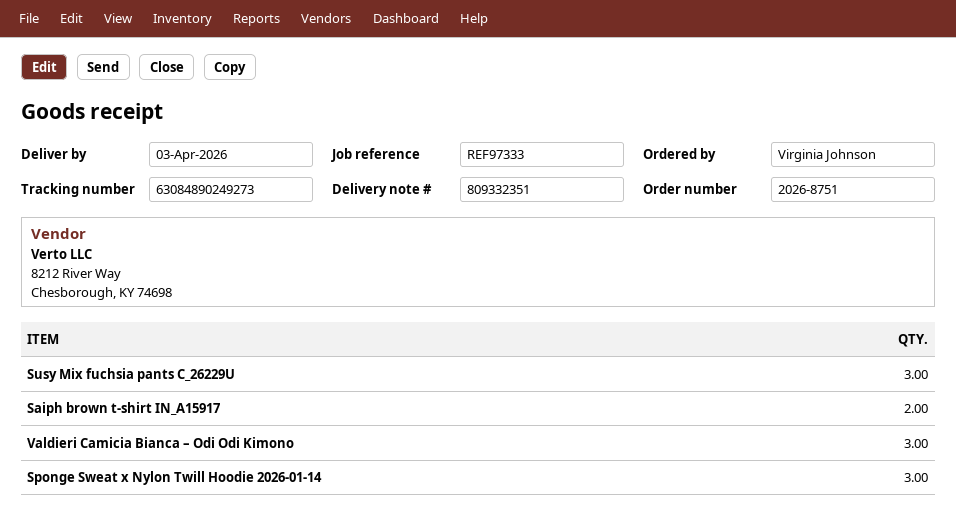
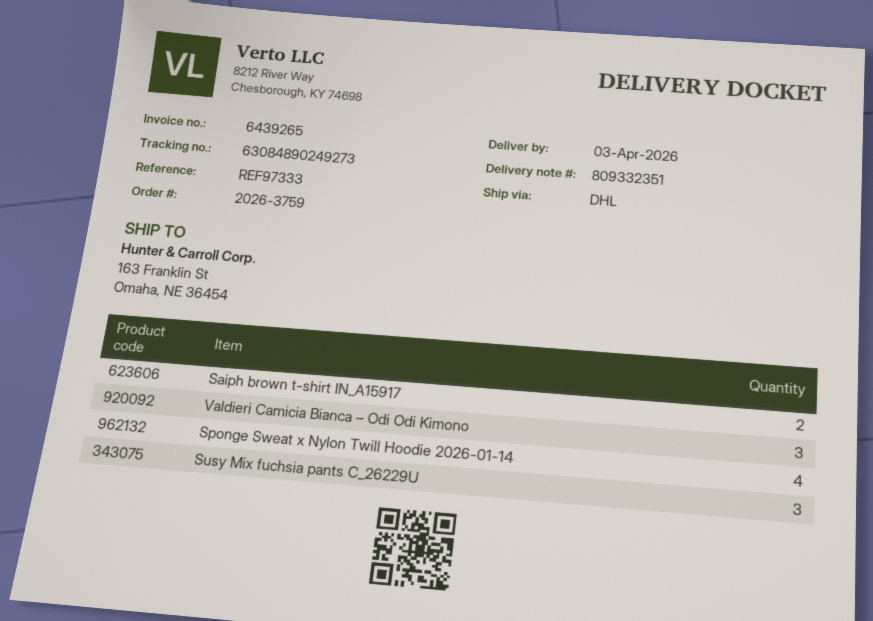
order number: 2026-8751 -> 2026-3759
Sponge Sweat x Nylon Twill Hoodie 2026-01-14: 3 -> 4

